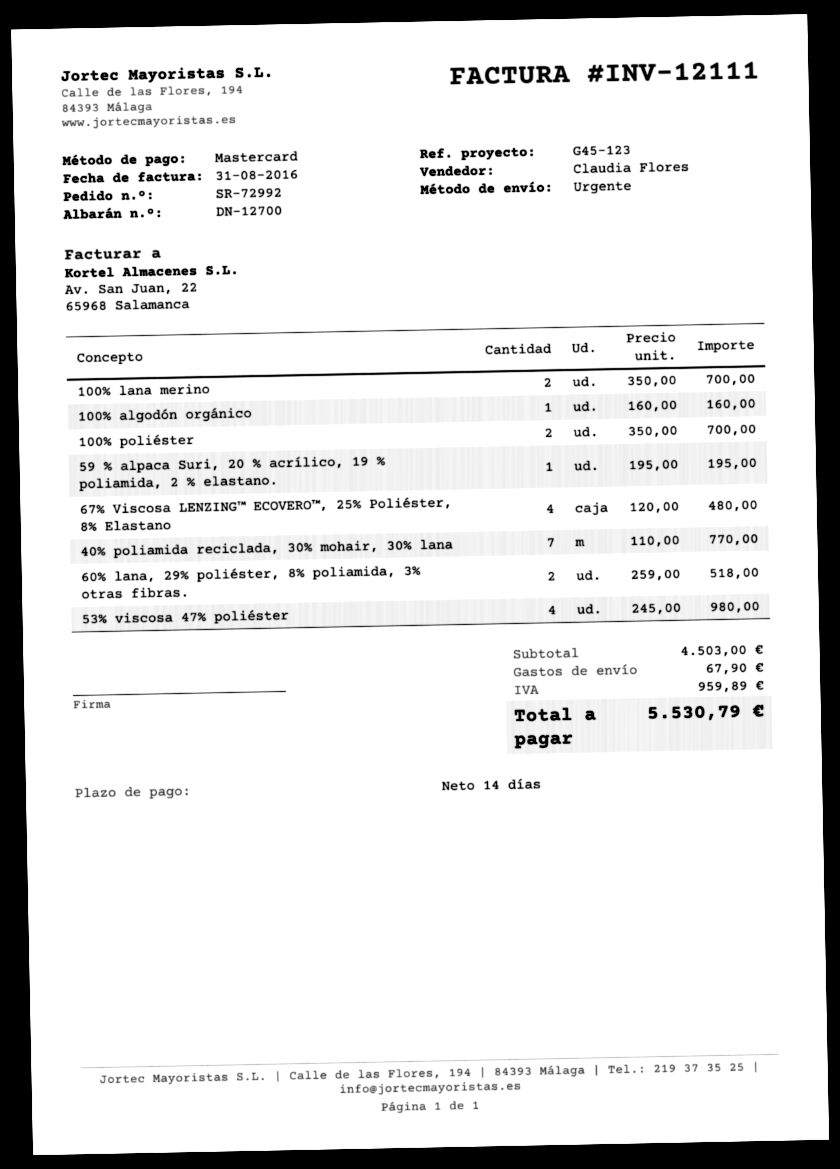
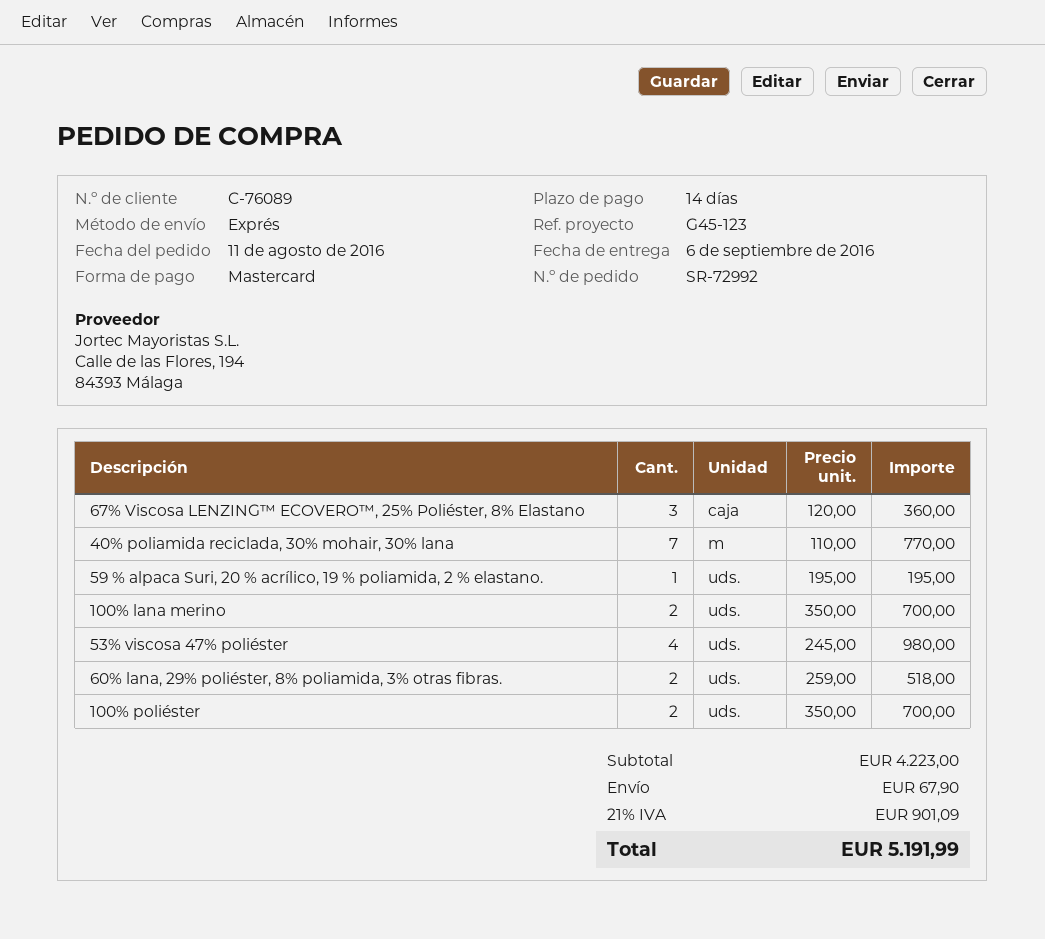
100% algodón orgánico: 1 x 160.00 = 160.00 -> none
67% Viscosa LENZING™ ECOVERO™, 25% Poliéster, 8% Elastano: 4 x 120.00 = 480.00 -> 3 x 120.00 = 360.00
subtotal: 4503.00 -> 4223.00
tax: 959.89 -> 901.09
total: 5530.79 -> 5191.99

